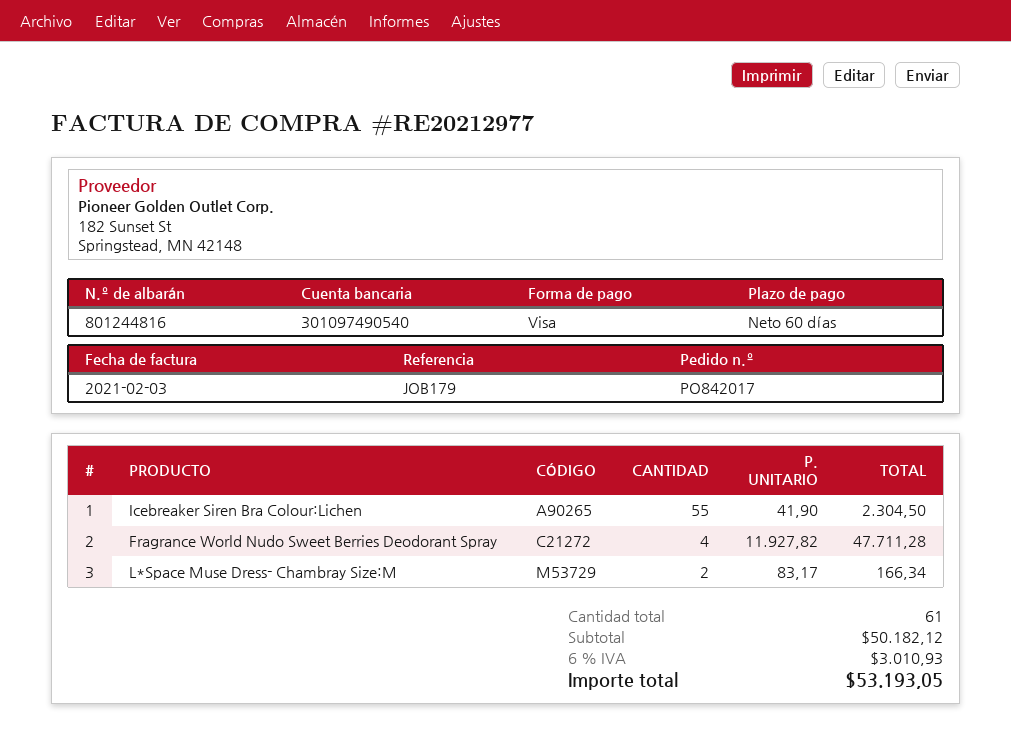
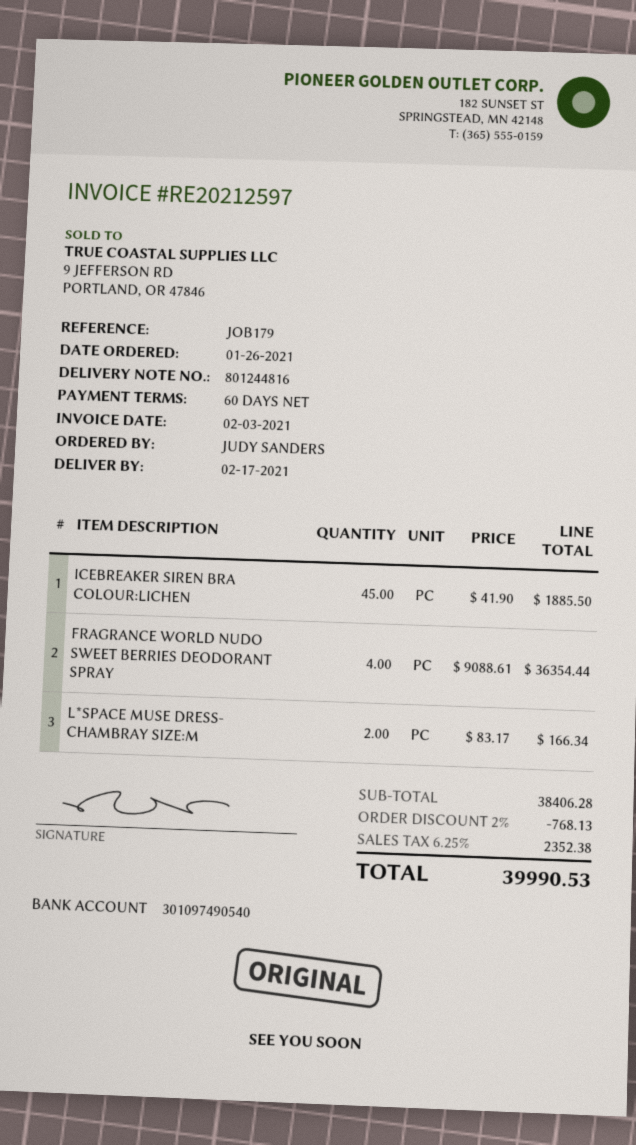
invoice number: RE20212977 -> RE20212597
Icebreaker Siren Bra Colour:Lichen: 55 x 41.90 = 2304.50 -> 45 x 41.90 = 1885.50
Fragrance World Nudo Sweet Berries Deodorant Spray: 4 x 11927.82 = 47711.28 -> 4 x 9088.61 = 36354.44
subtotal: 50182.12 -> 38406.28
discount: none -> 2% = 768.13
tax: 6% = 3010.93 -> 6.25% = 2352.38
total: 53193.05 -> 39990.53

